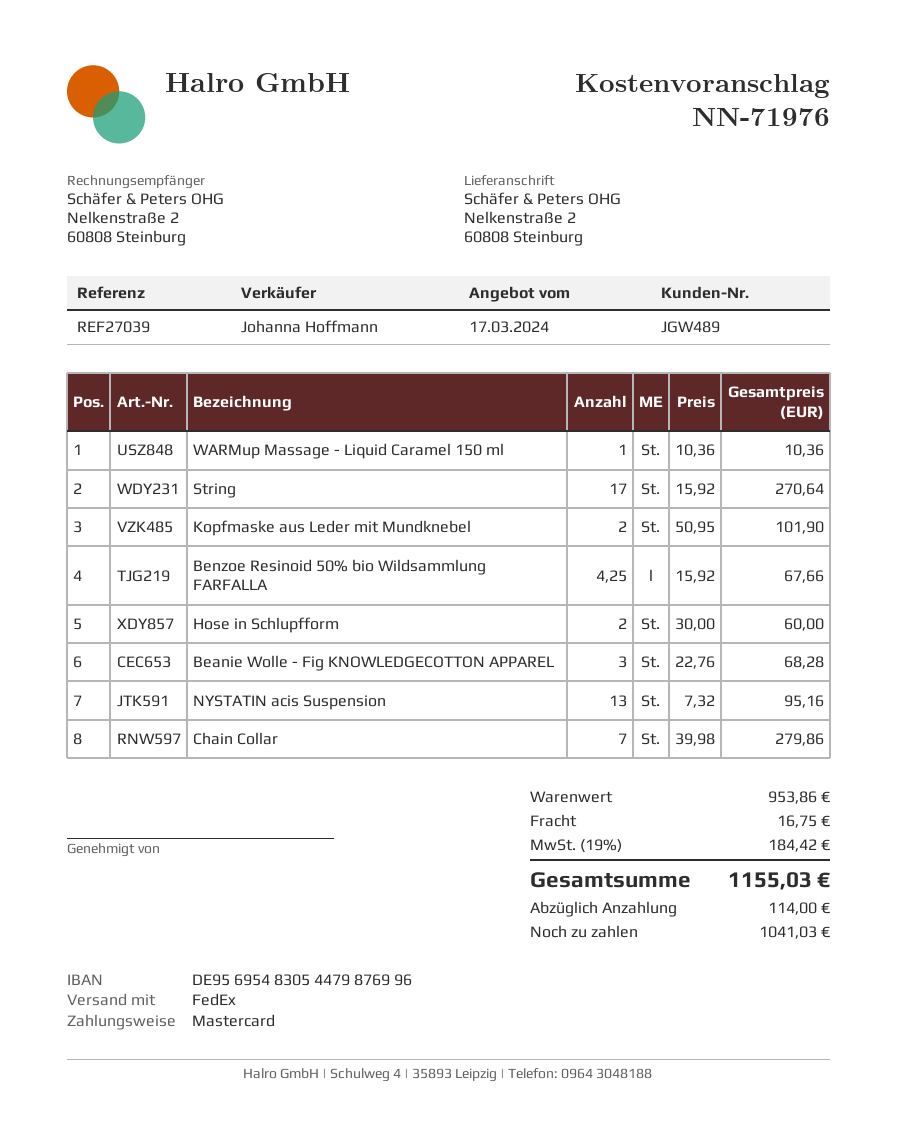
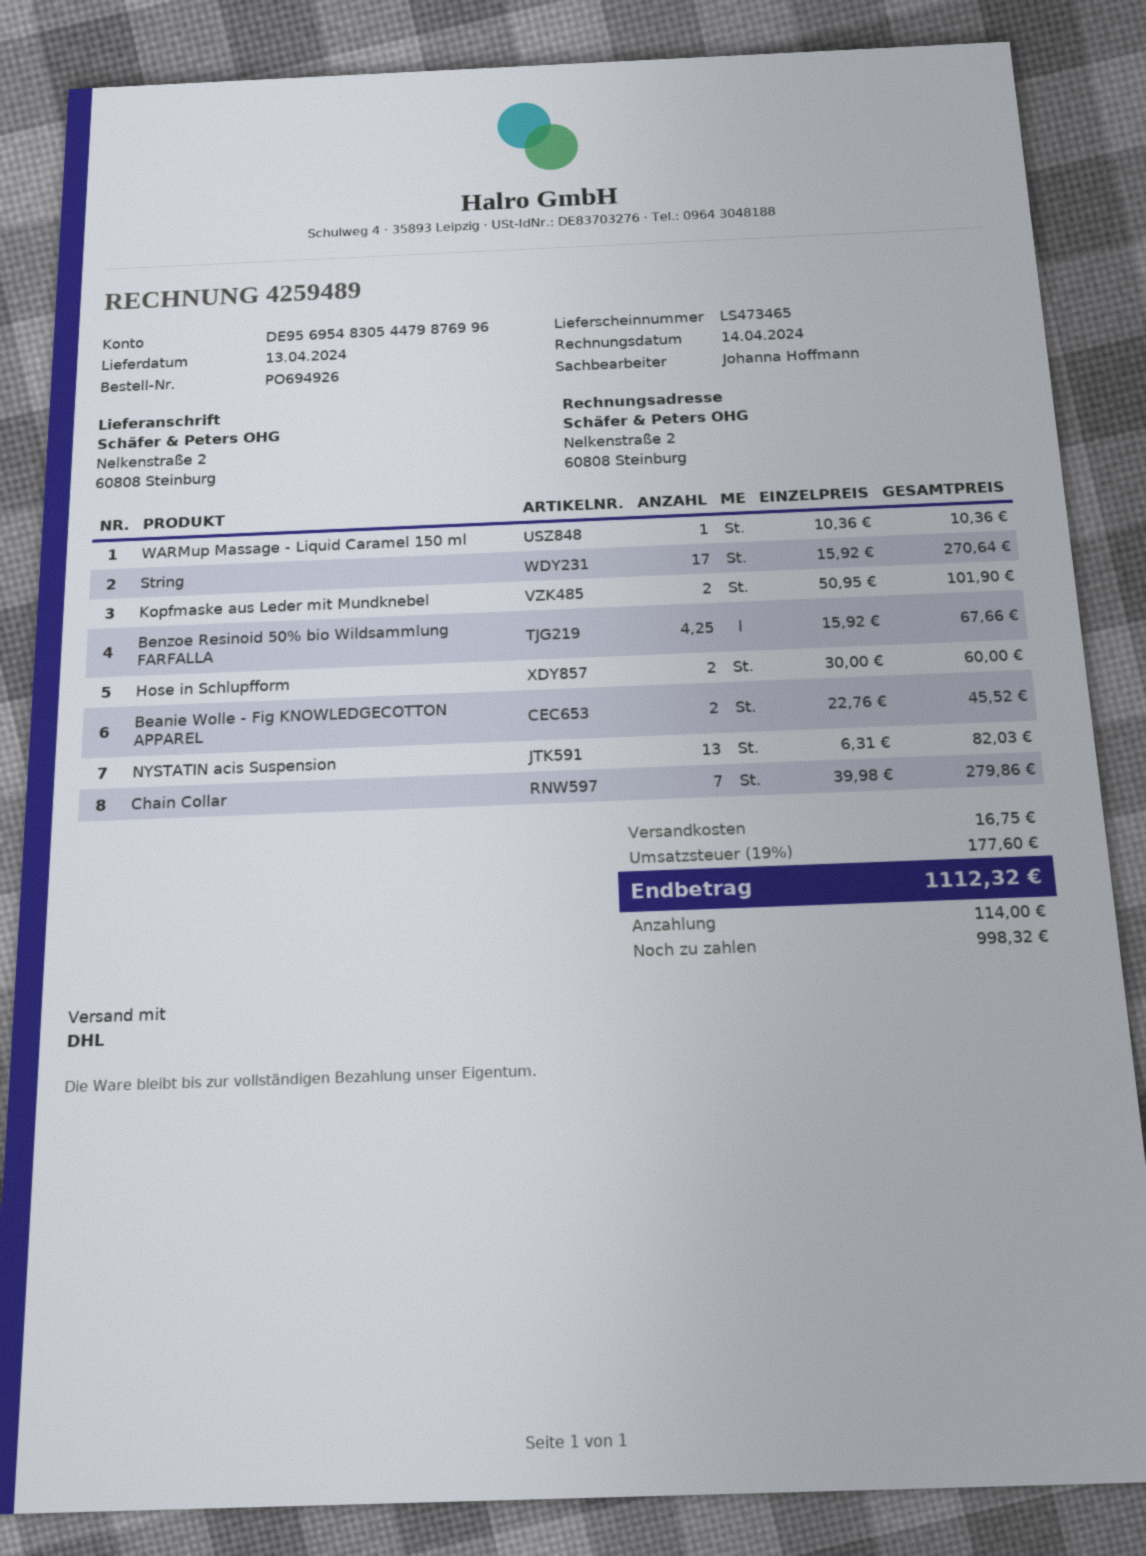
shipping method: FedEx -> DHL
Beanie Wolle - Fig KNOWLEDGECOTTON APPAREL: 3 x 22.76 = 68.28 -> 2 x 22.76 = 45.52
NYSTATIN acis Suspension: 13 x 7.32 = 95.16 -> 13 x 6.31 = 82.03
tax: 19% = 184.42 -> 19% = 177.60
total: 1155.03 -> 1112.32
balance: 1041.03 -> 998.32

